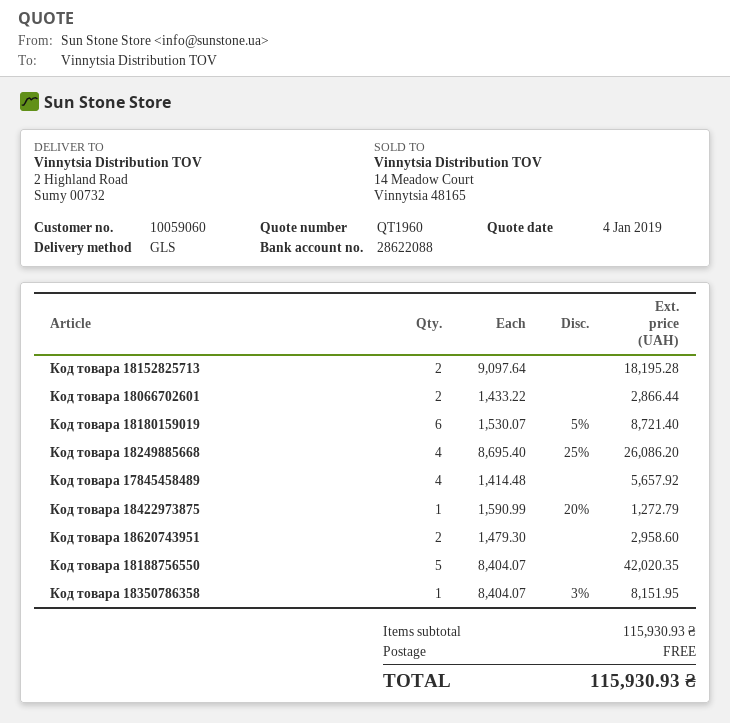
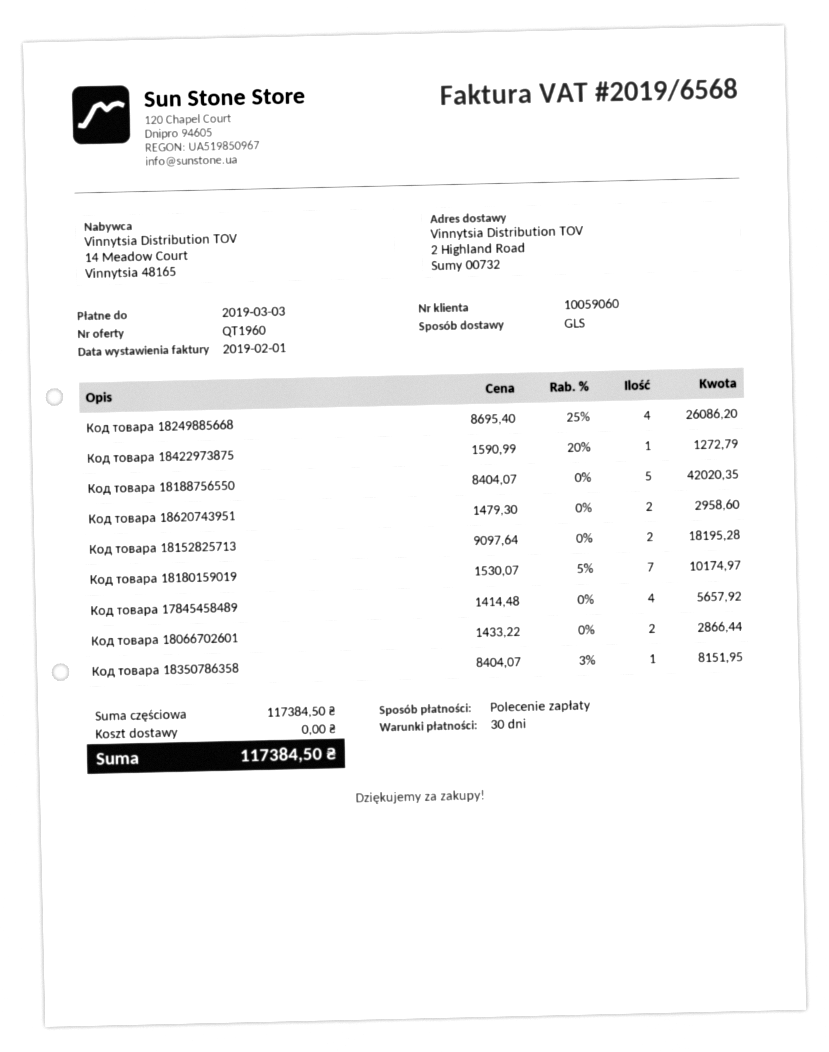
Код товара 18180159019: 6 x 1530.07 - 5% = 8721.40 -> 7 x 1530.07 - 5% = 10174.97
subtotal: 115930.93 -> 117384.50
total: 115930.93 -> 117384.50

